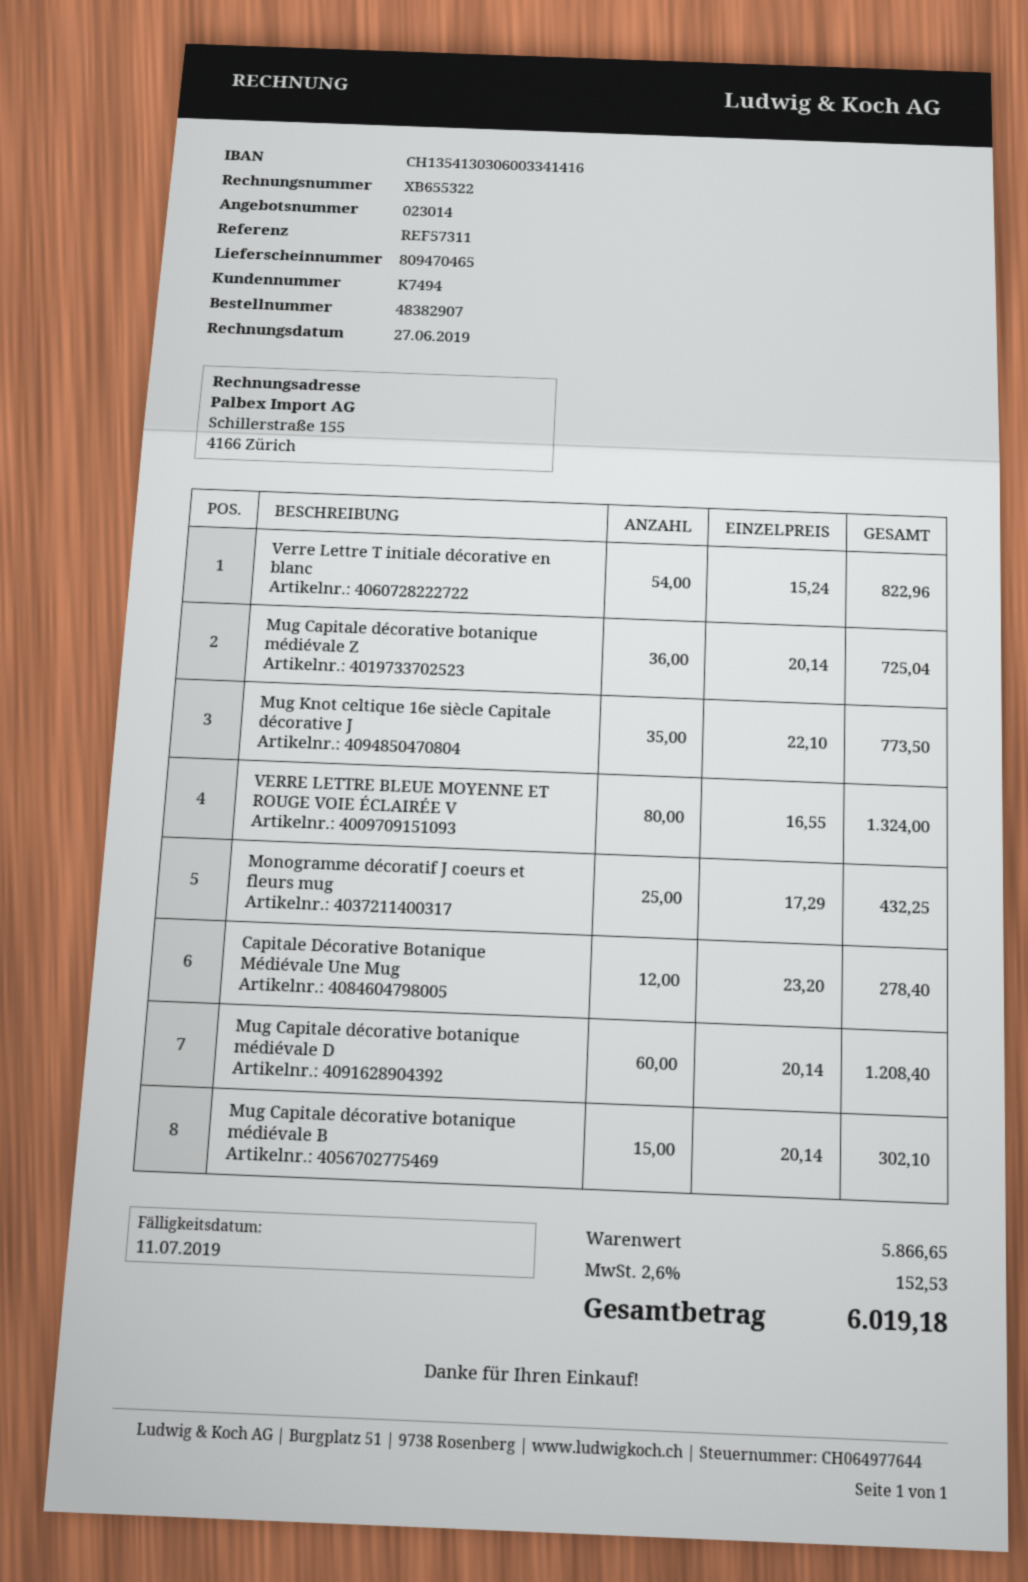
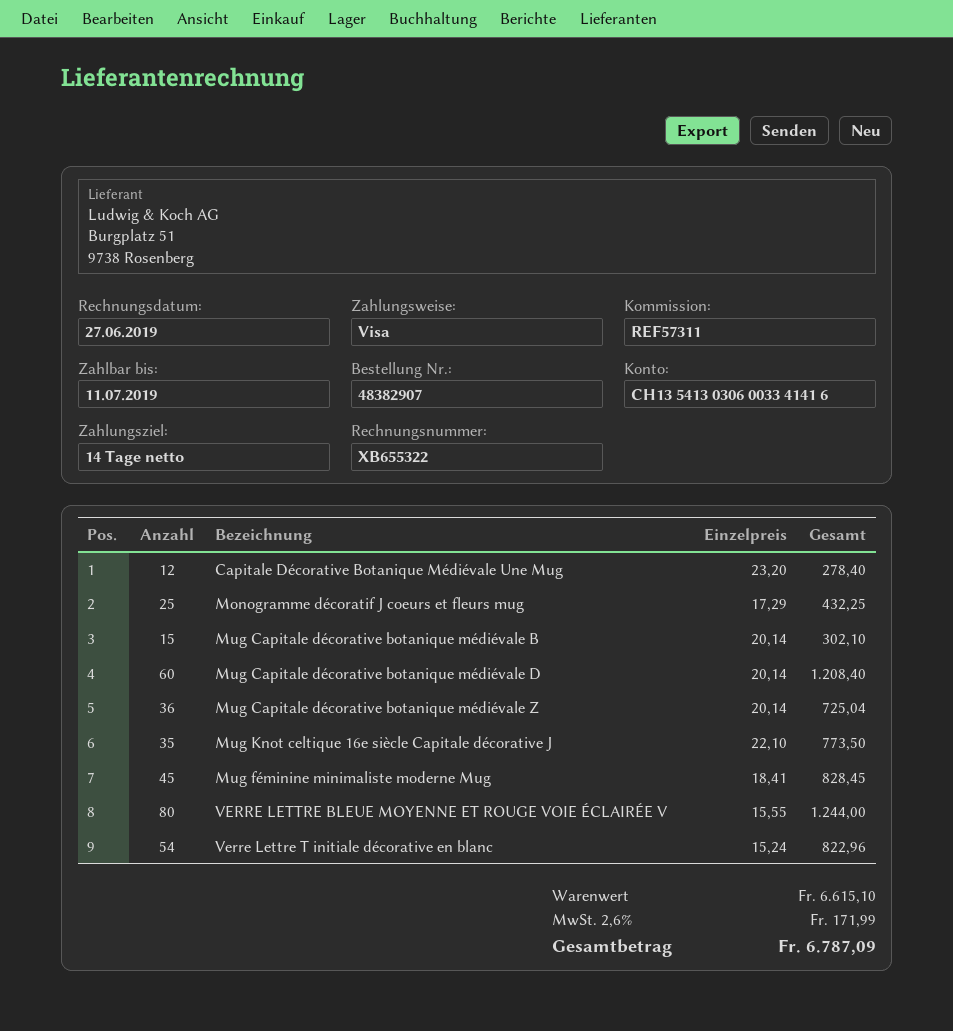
VERRE LETTRE BLEUE MOYENNE ET ROUGE VOIE ÉCLAIRÉE V: 80 x 16.55 = 1324.00 -> 80 x 15.55 = 1244.00
Mug féminine minimaliste moderne Mug: none -> 45 x 18.41 = 828.45
subtotal: 5866.65 -> 6615.10
tax: 2.6% = 152.53 -> 2.6% = 171.99
total: 6019.18 -> 6787.09

